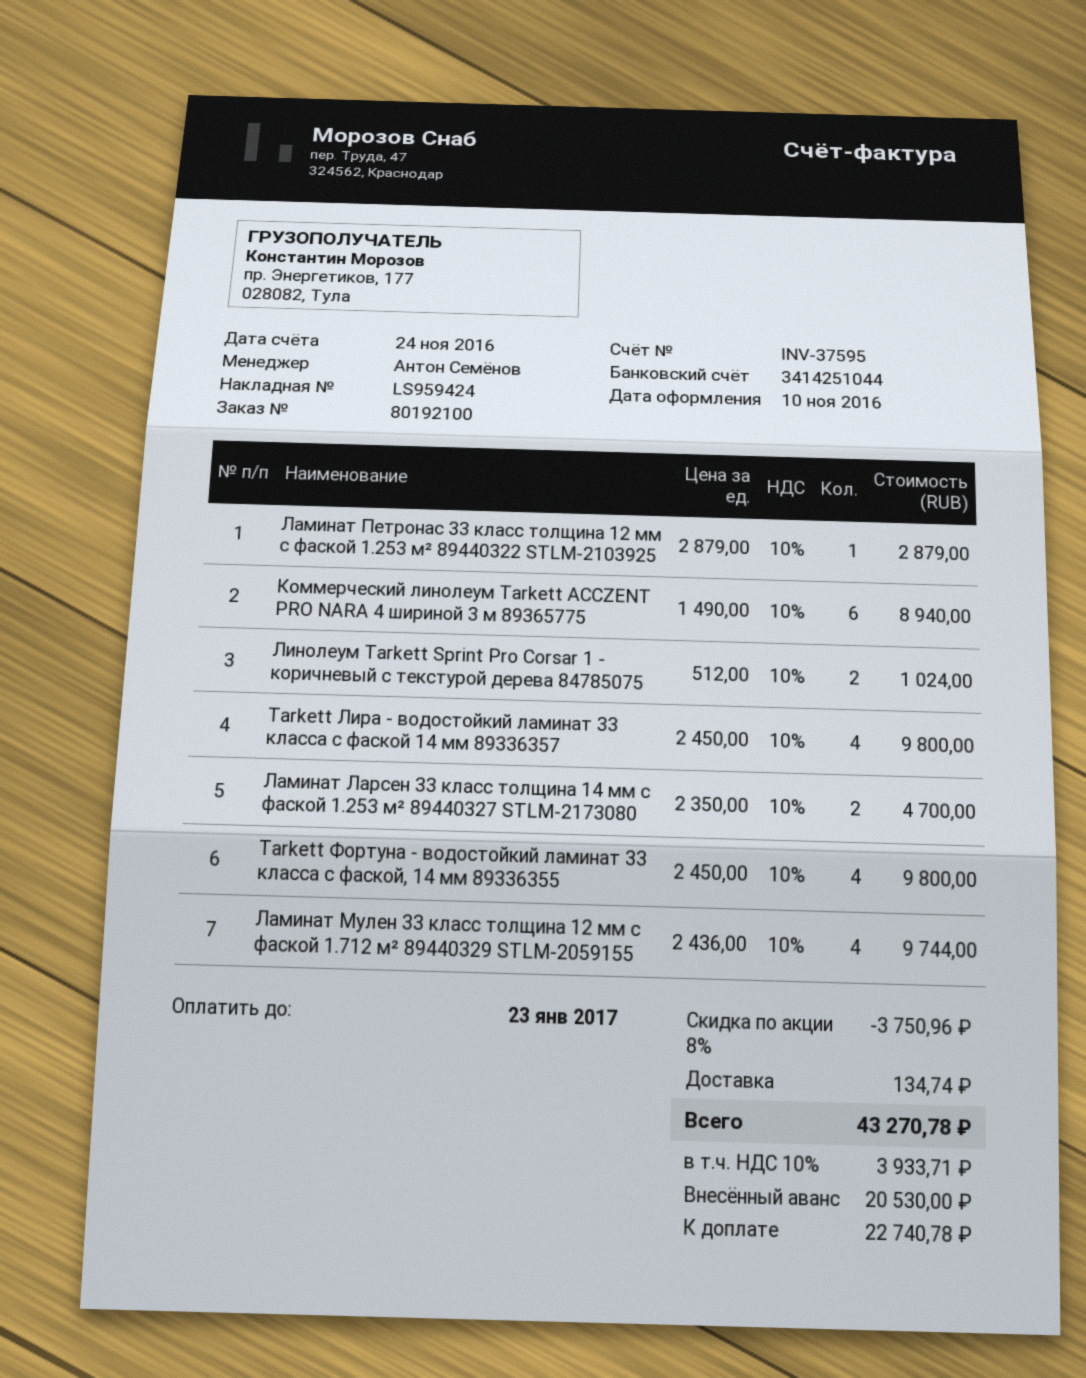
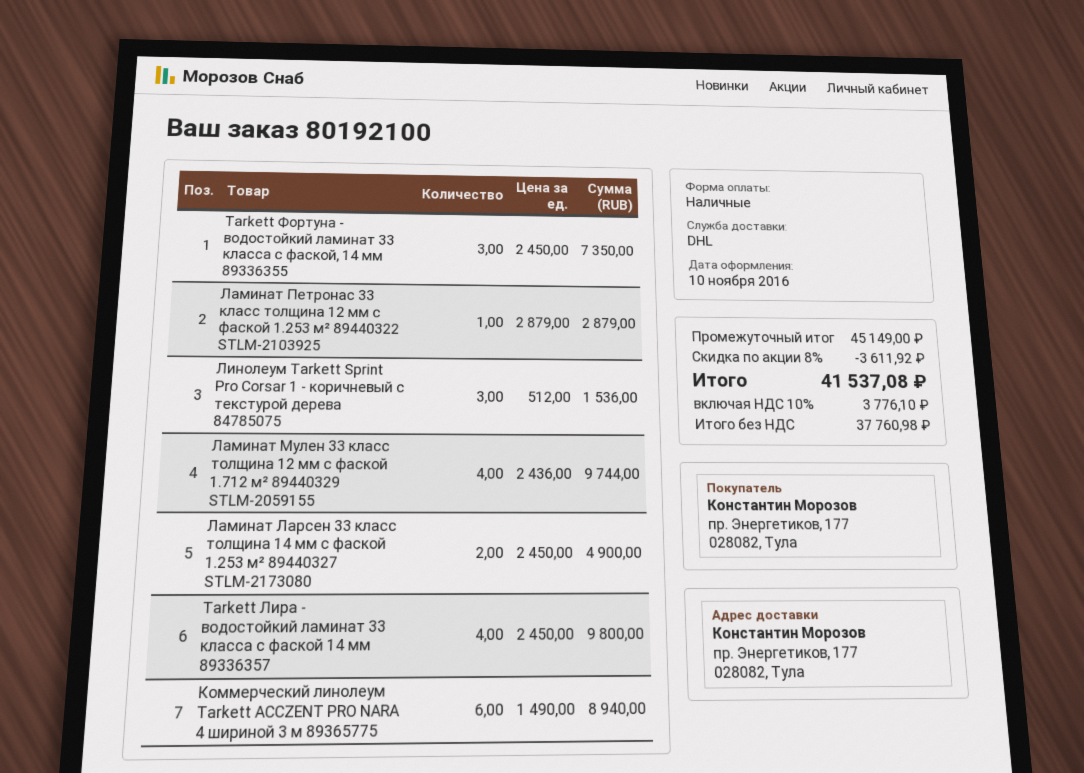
Линолеум Tarkett Sprint Pro Corsar 1 - коричневый с текстурой дерева 84785075: 2 x 512.00 = 1024.00 -> 3 x 512.00 = 1536.00
Ламинат Ларсен 33 класс толщина 14 мм с фаской 1.253 м² 89440327 STLM-2173080: 2 x 2350.00 = 4700.00 -> 2 x 2450.00 = 4900.00
Tarkett Фортуна - водостойкий ламинат 33 класса с фаской, 14 мм 89336355: 4 x 2450.00 = 9800.00 -> 3 x 2450.00 = 7350.00
discount: 8% = 3750.96 -> 8% = 3611.92
shipping: 134.74 -> none
tax: 10% = 3933.71 -> 10% = 3776.10
total: 43270.78 -> 41537.08

